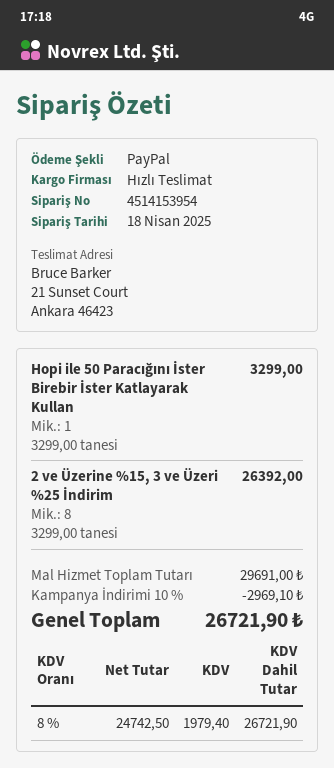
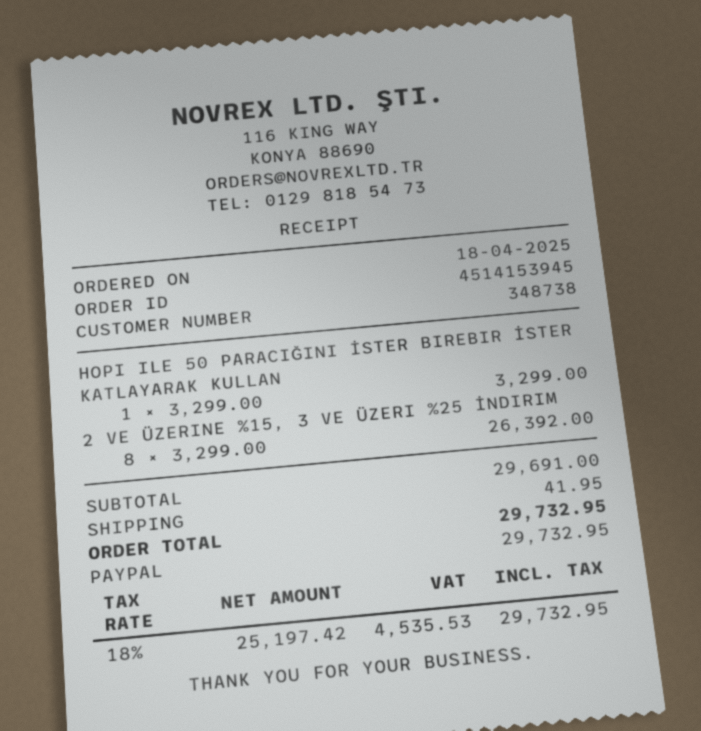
order number: 4514153954 -> 4514153945
discount: 10% = 2969.10 -> none
shipping: none -> 41.95
net: 24742.50 -> 25197.42
tax: 8% = 1979.40 -> 18% = 4535.53
total: 26721.90 -> 29732.95

